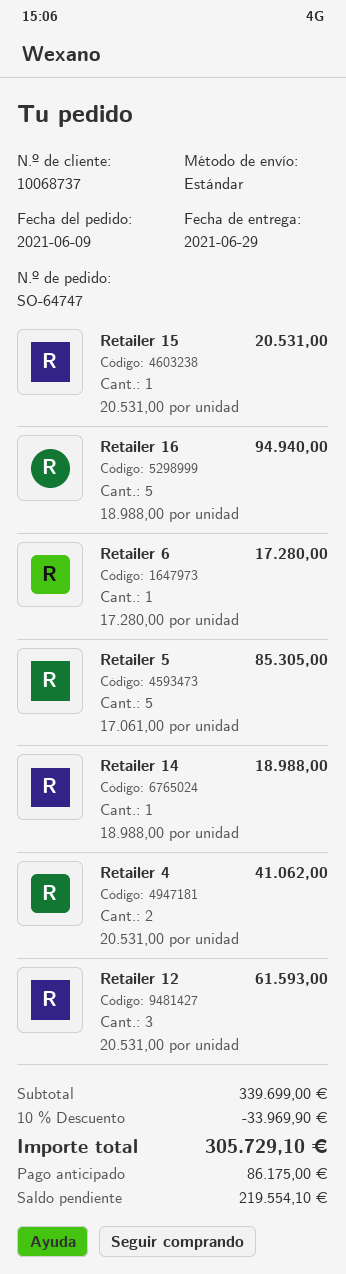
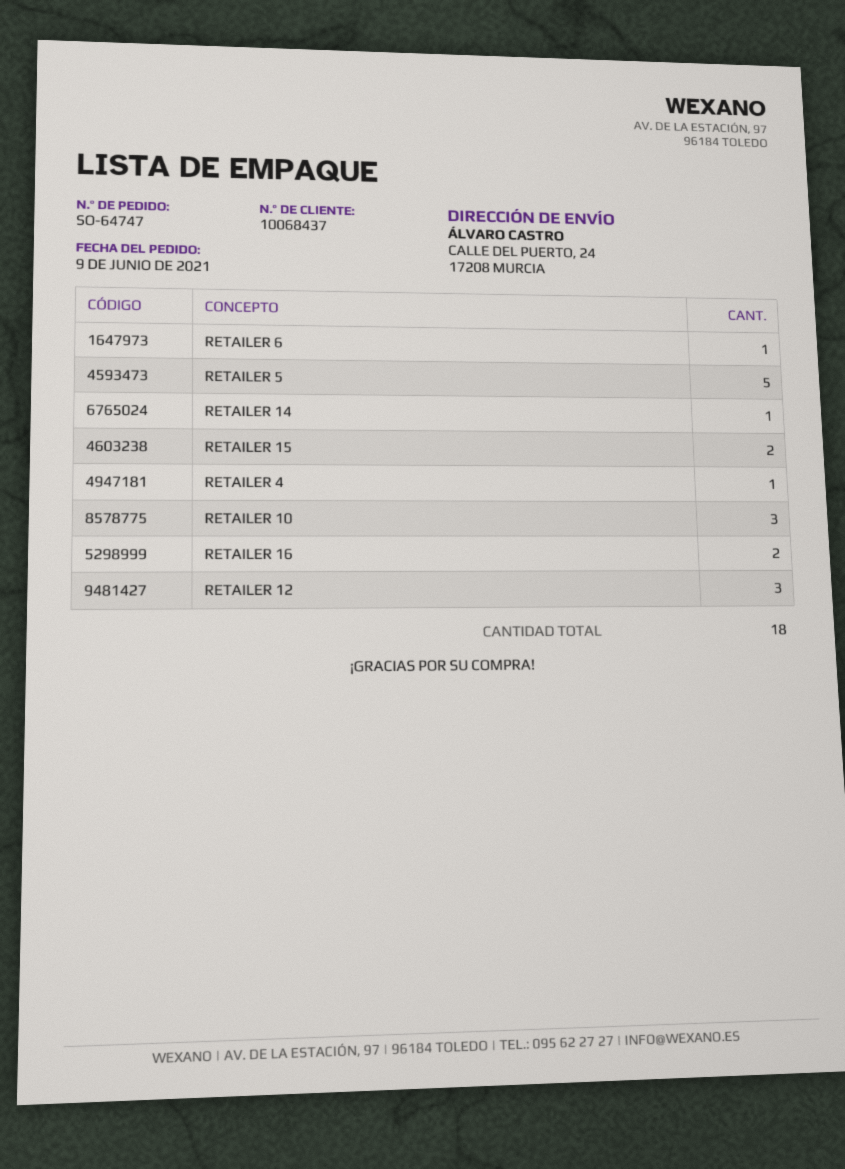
customer number: 10068737 -> 10068437
Retailer 15: 1 -> 2
Retailer 16: 5 -> 2
Retailer 4: 2 -> 1
RETAILER 10: none -> 3

